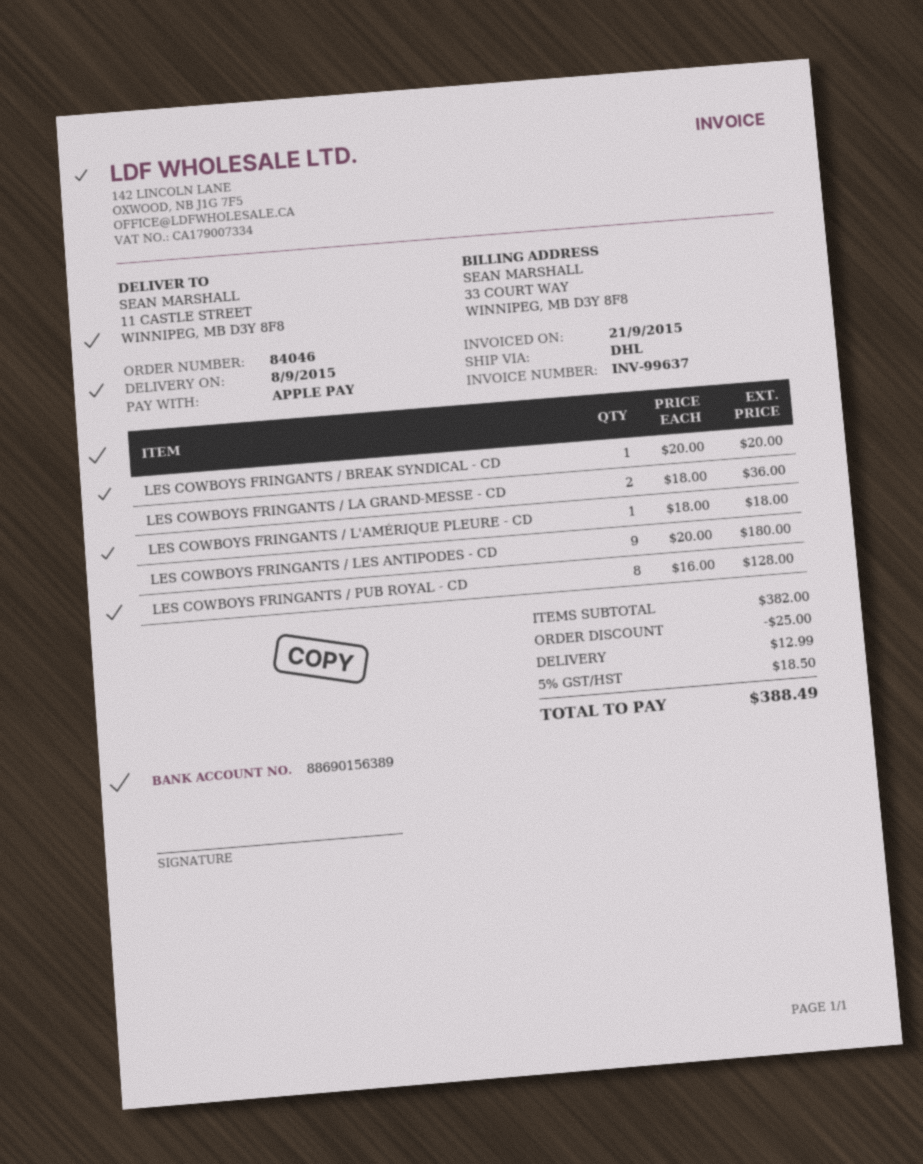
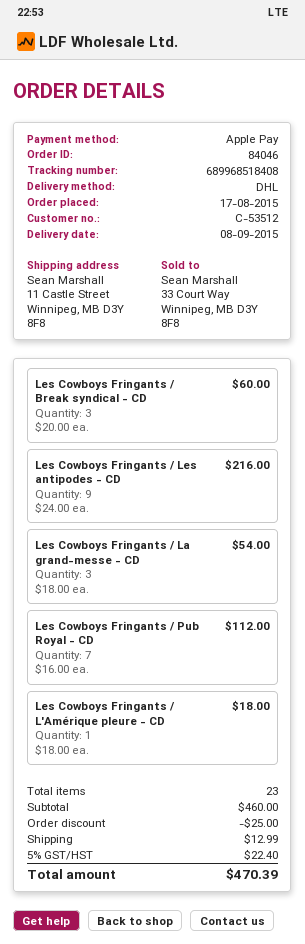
LES COWBOYS FRINGANTS / BREAK SYNDICAL - CD: 1 x 20.00 = 20.00 -> 3 x 20.00 = 60.00
LES COWBOYS FRINGANTS / LA GRAND-MESSE - CD: 2 x 18.00 = 36.00 -> 3 x 18.00 = 54.00
LES COWBOYS FRINGANTS / LES ANTIPODES - CD: 9 x 20.00 = 180.00 -> 9 x 24.00 = 216.00
LES COWBOYS FRINGANTS / PUB ROYAL - CD: 8 x 16.00 = 128.00 -> 7 x 16.00 = 112.00
subtotal: 382.00 -> 460.00
tax: 5% = 18.50 -> 5% = 22.40
total: 388.49 -> 470.39

